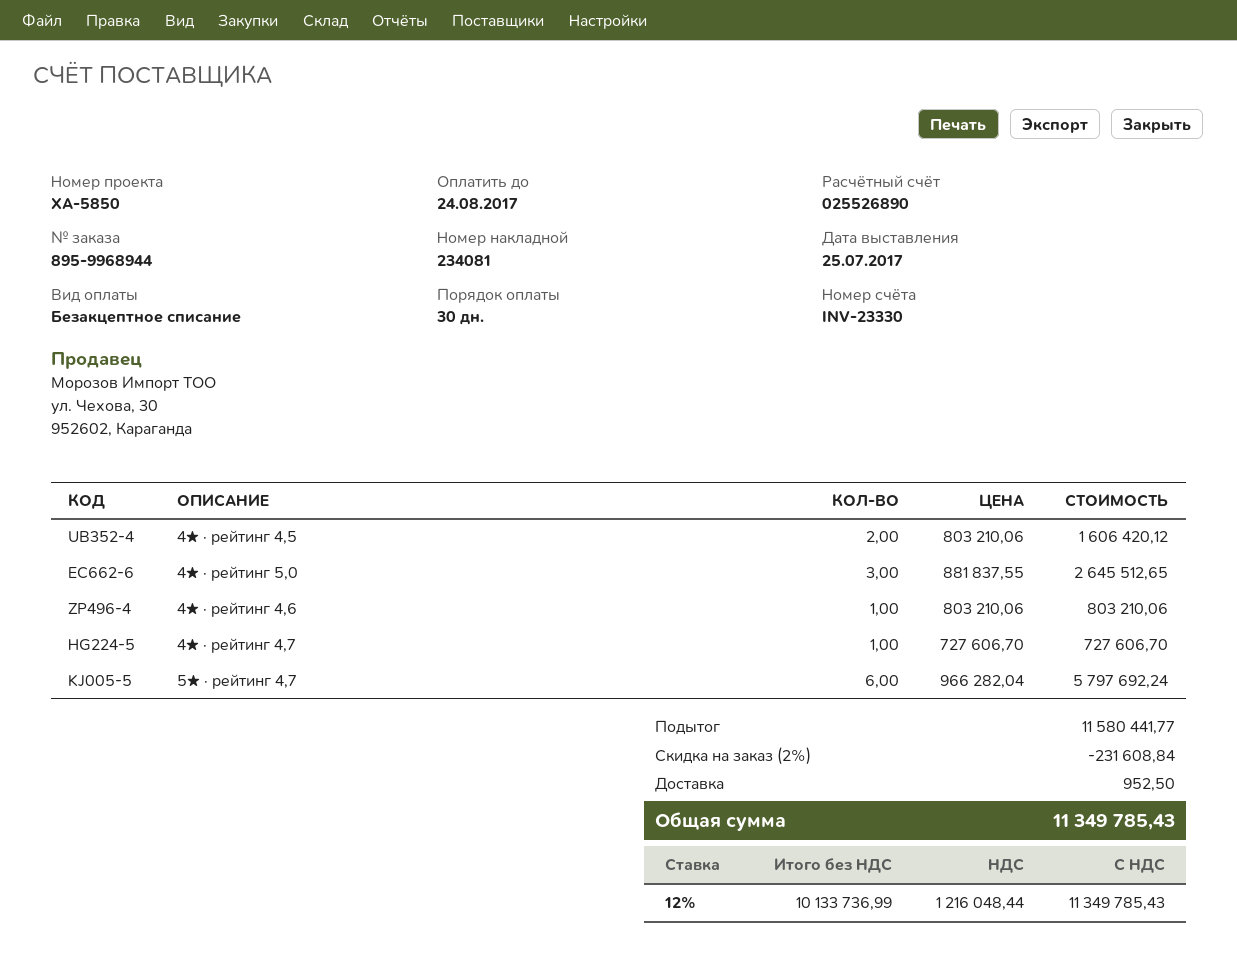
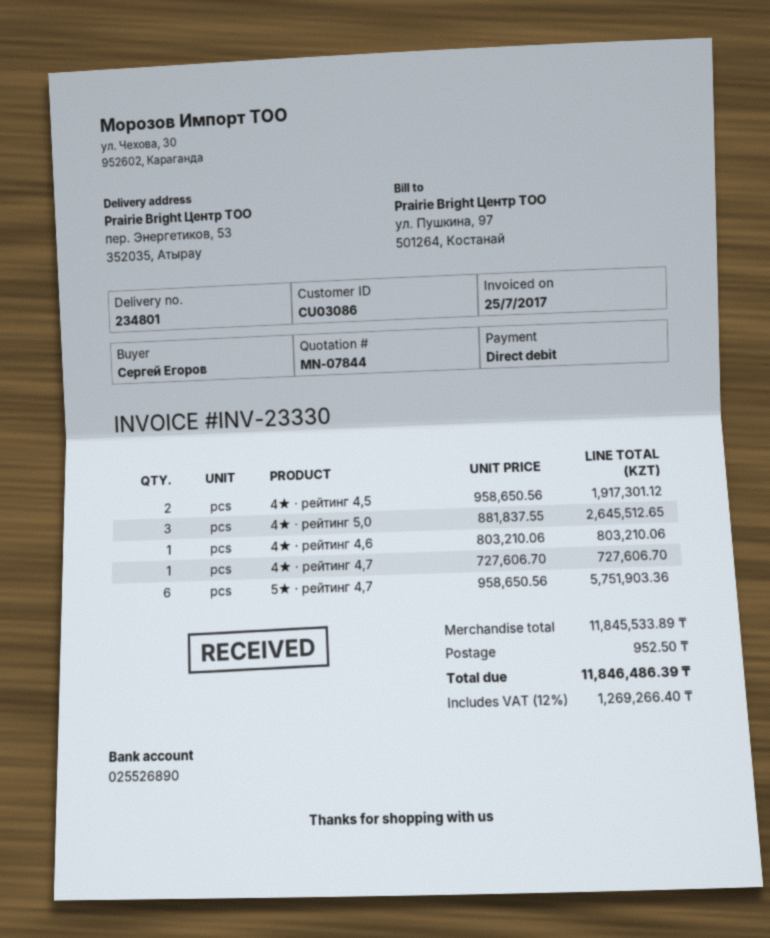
delivery note number: 234081 -> 234801
4★ · рейтинг 4,5: 2 x 803210.06 = 1606420.12 -> 2 x 958650.56 = 1917301.12
5★ · рейтинг 4,7: 6 x 966282.04 = 5797692.24 -> 6 x 958650.56 = 5751903.36
subtotal: 11580441.77 -> 11845533.89
discount: 2% = 231608.84 -> none
tax: 12% = 1216048.44 -> 12% = 1269266.40
total: 11349785.43 -> 11846486.39

